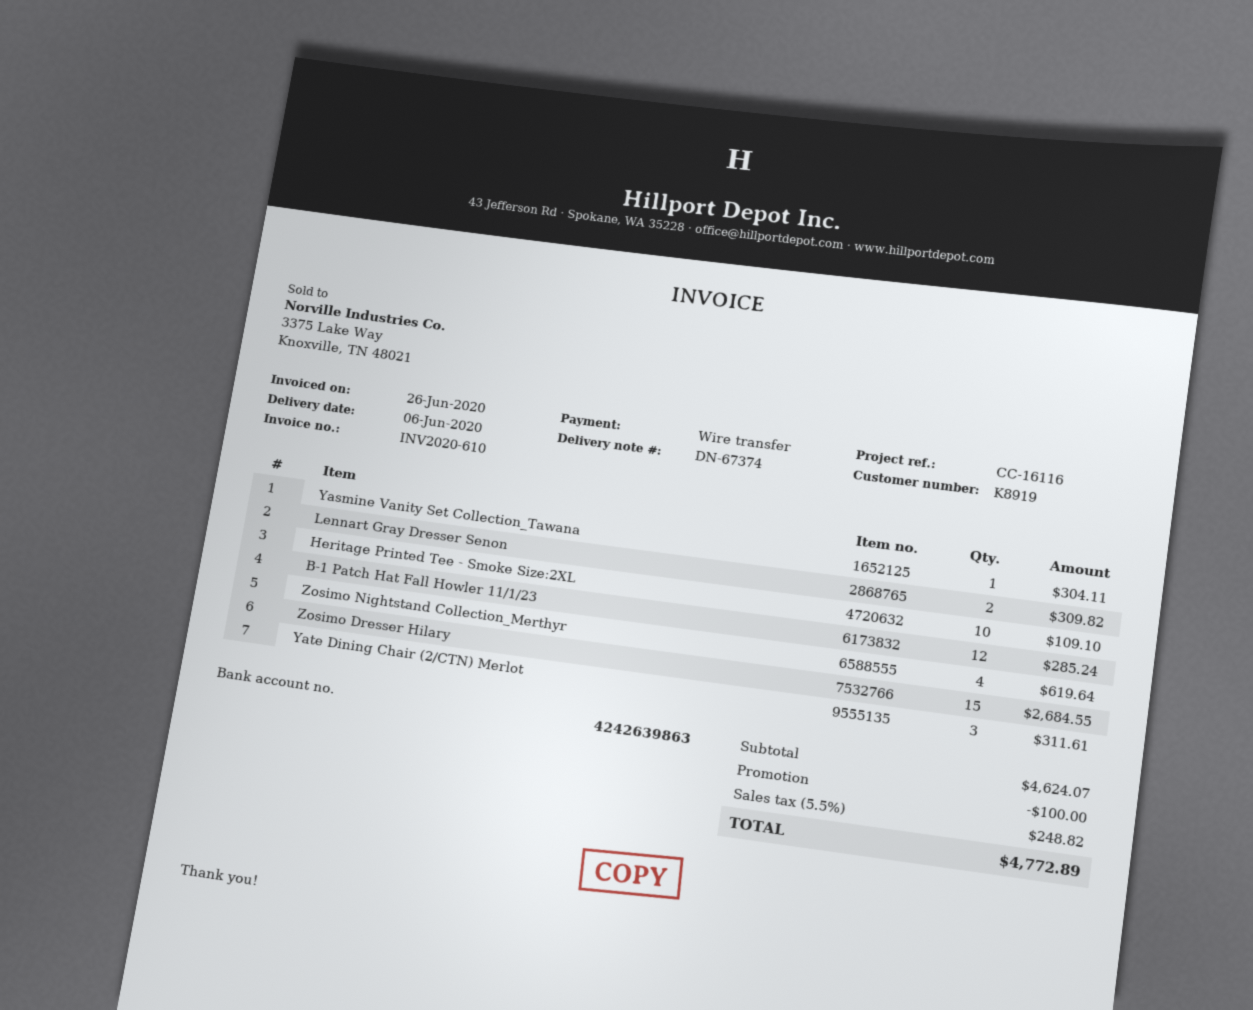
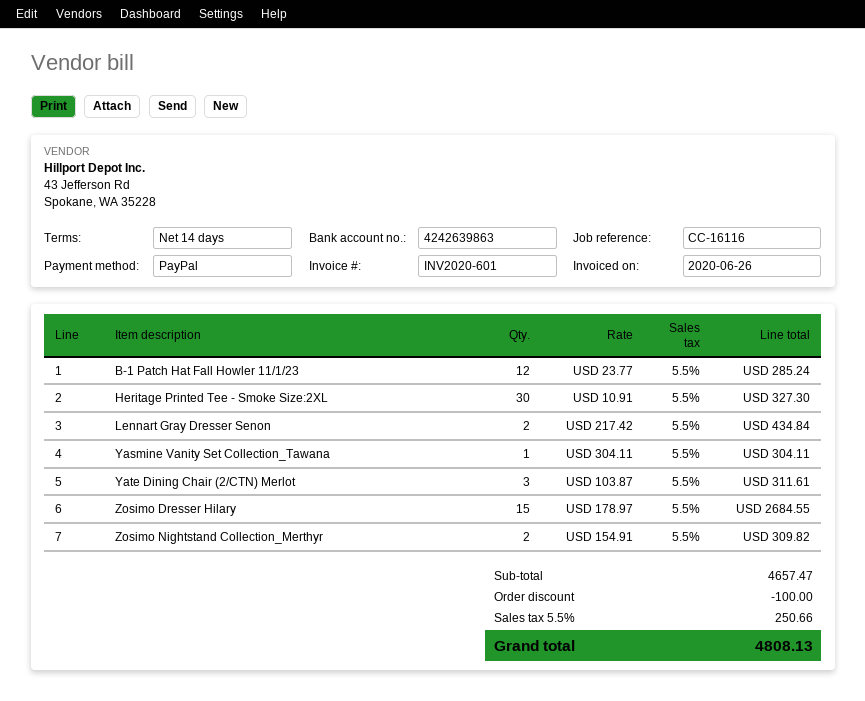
invoice number: INV2020-610 -> INV2020-601
payment method: bank transfer -> PayPal
Lennart Gray Dresser Senon: 2 for 309.82 -> 2 for 434.84
Heritage Printed Tee - Smoke Size:2XL: 10 for 109.10 -> 30 for 327.30
Zosimo Nightstand Collection_Merthyr: 4 for 619.64 -> 2 for 309.82
subtotal: 4624.07 -> 4657.47
tax: 5.5% = 248.82 -> 5.5% = 250.66
total: 4772.89 -> 4808.13

